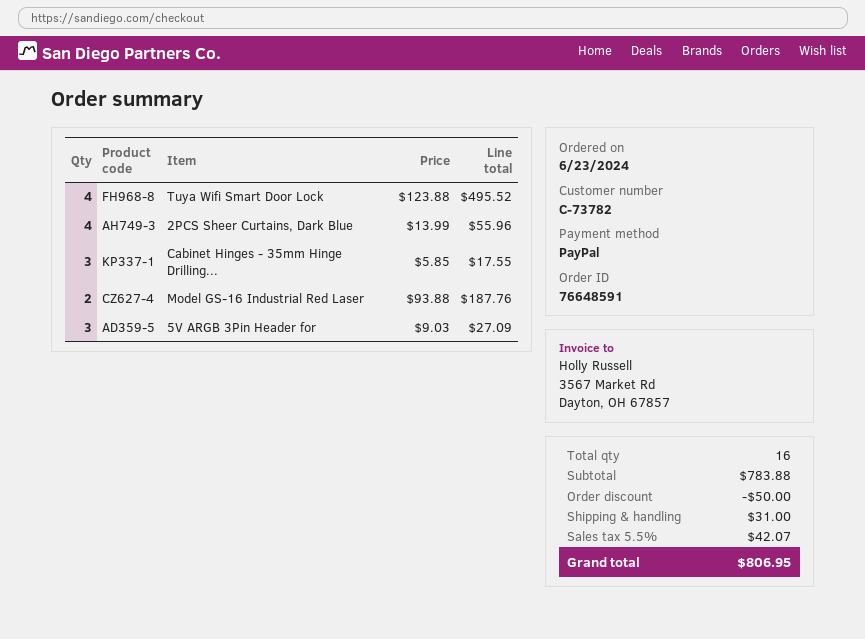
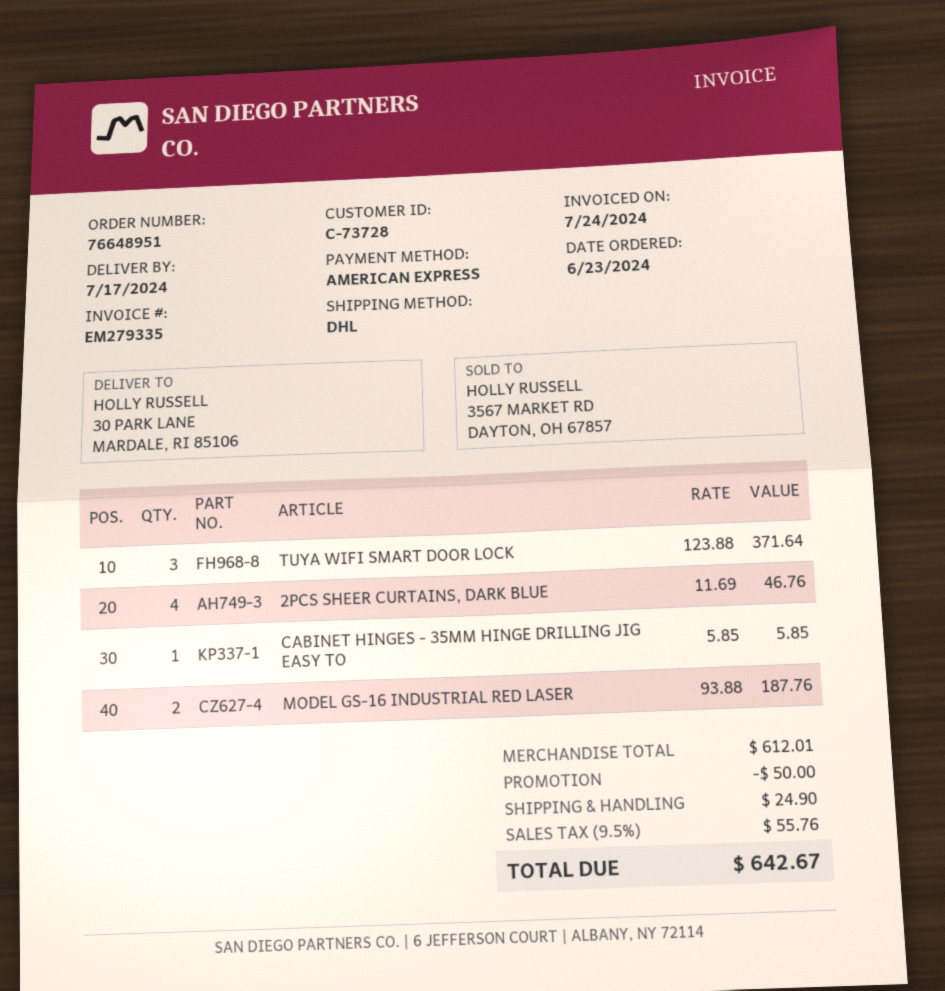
order number: 76648591 -> 76648951
customer number: C-73782 -> C-73728
payment method: PayPal -> American Express
Tuya Wifi Smart Door Lock: 4 x 123.88 = 495.52 -> 3 x 123.88 = 371.64
2PCS Sheer Curtains, Dark Blue: 4 x 13.99 = 55.96 -> 4 x 11.69 = 46.76
Cabinet Hinges - 35mm Hinge Drilling...: 3 x 5.85 = 17.55 -> 1 x 5.85 = 5.85
5V ARGB 3Pin Header for: 3 x 9.03 = 27.09 -> none
subtotal: 783.88 -> 612.01
shipping: 31.00 -> 24.90
tax: 5.5% = 42.07 -> 9.5% = 55.76
total: 806.95 -> 642.67

